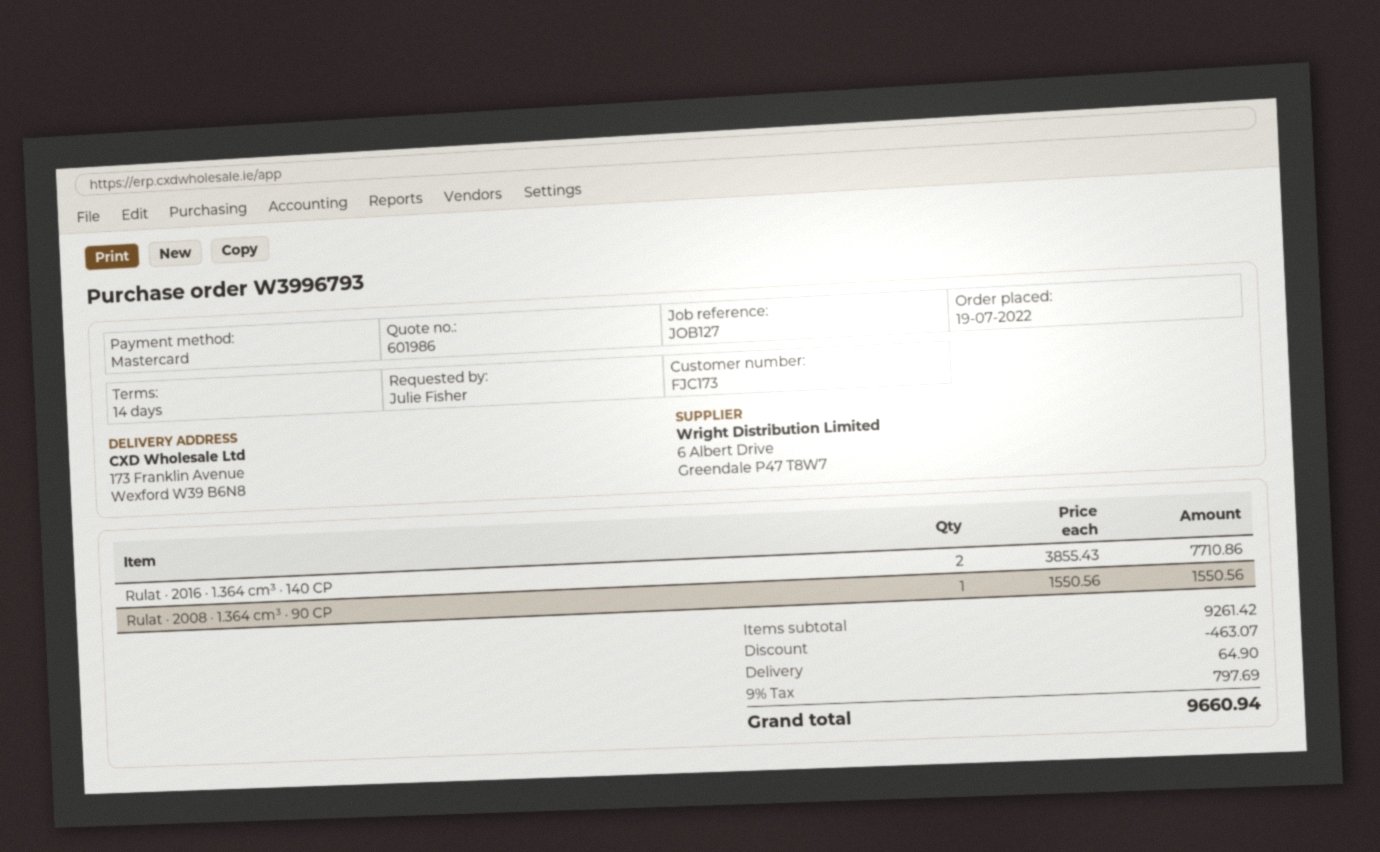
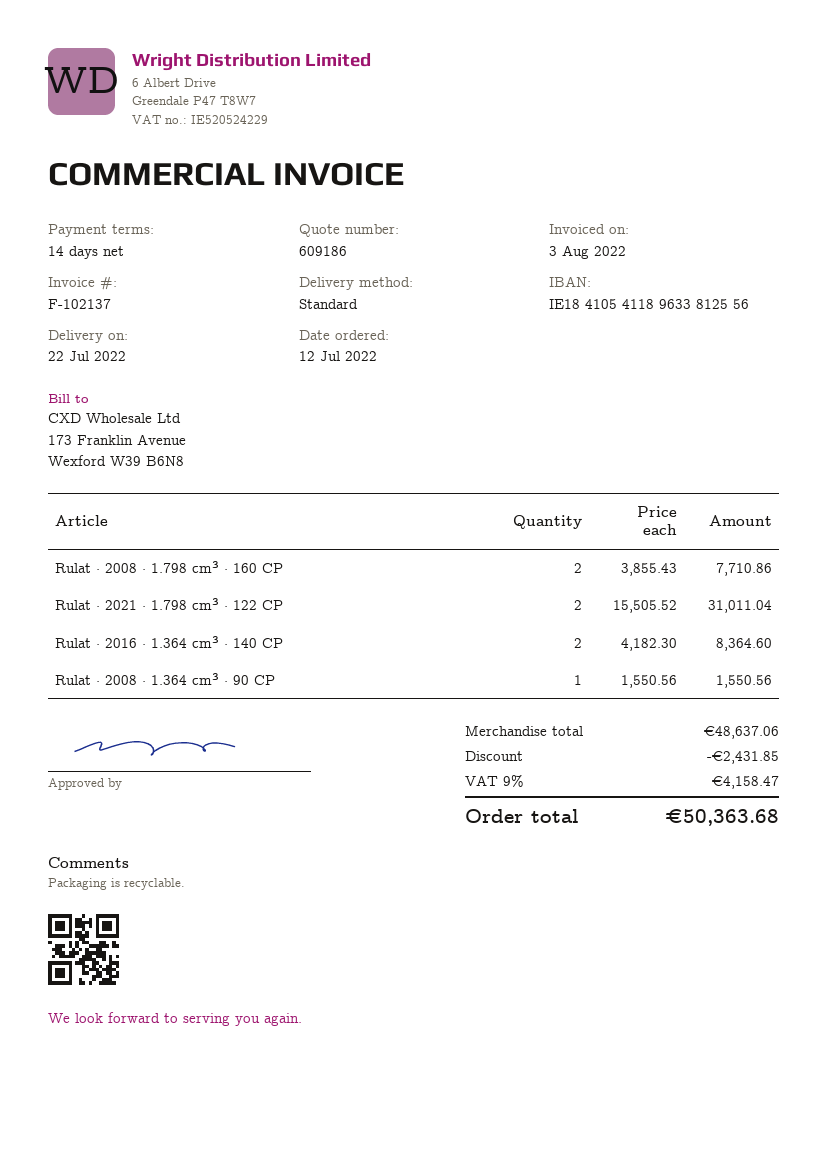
quote number: 601986 -> 609186
order date: 2022-07-19 -> 2022-07-12
Rulat · 2016 · 1.364 cm³ · 140 CP: 2 x 3855.43 = 7710.86 -> 2 x 4182.30 = 8364.60
Rulat · 2008 · 1.798 cm³ · 160 CP: none -> 2 x 3855.43 = 7710.86
Rulat · 2021 · 1.798 cm³ · 122 CP: none -> 2 x 15505.52 = 31011.04
subtotal: 9261.42 -> 48637.06
discount: 463.07 -> 2431.85
shipping: 64.90 -> none
tax: 9% = 797.69 -> 9% = 4158.47
total: 9660.94 -> 50363.68

